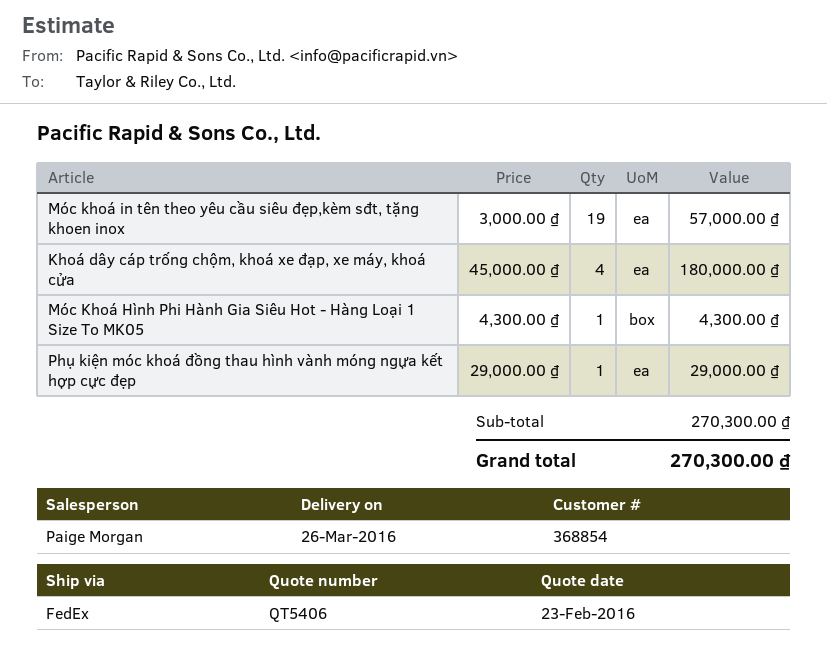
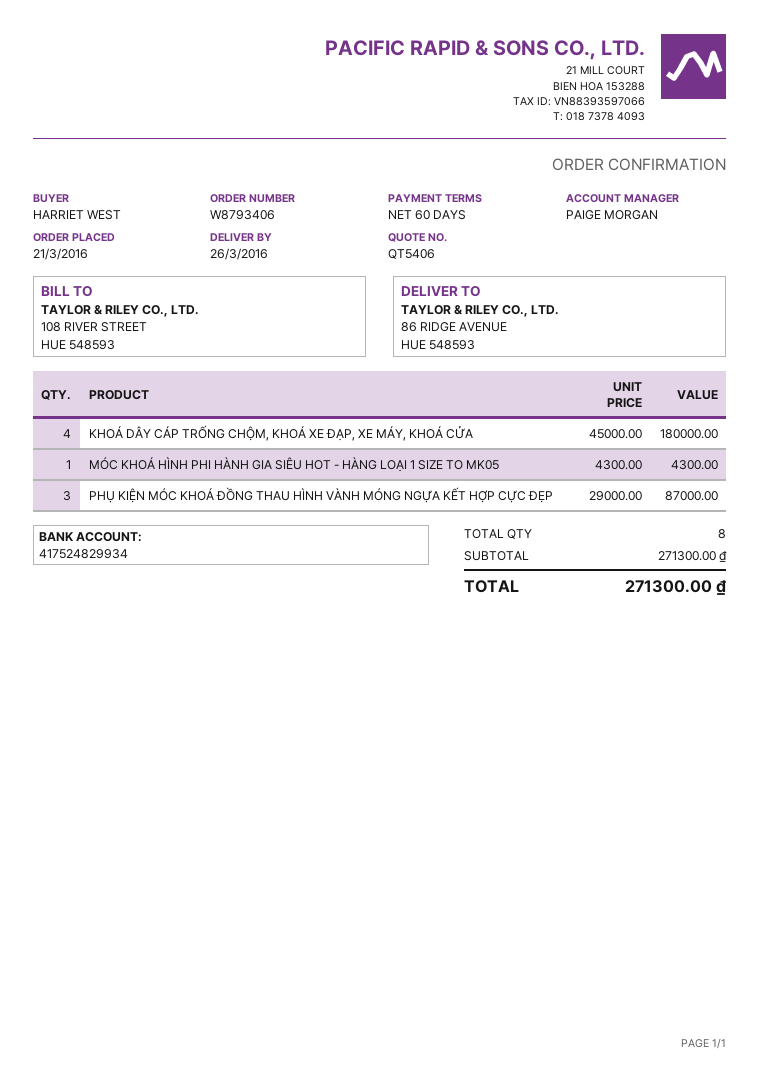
Móc khoá in tên theo yêu cầu siêu đẹp,kèm sđt, tặng khoen inox: 19 x 3000.00 = 57000.00 -> none
Phụ kiện móc khoá đồng thau hình vành móng ngựa kết hợp cực đẹp: 1 x 29000.00 = 29000.00 -> 3 x 29000.00 = 87000.00
subtotal: 270300.00 -> 271300.00
total: 270300.00 -> 271300.00

